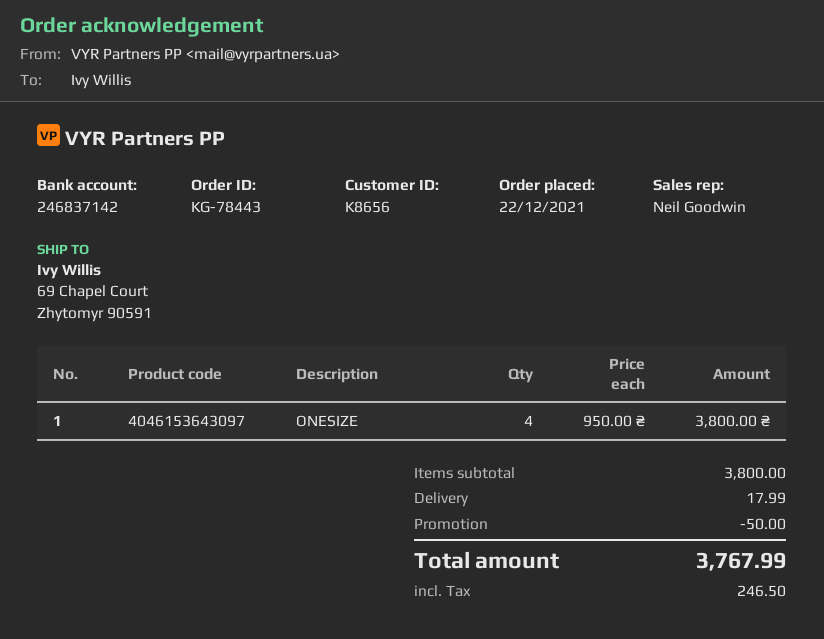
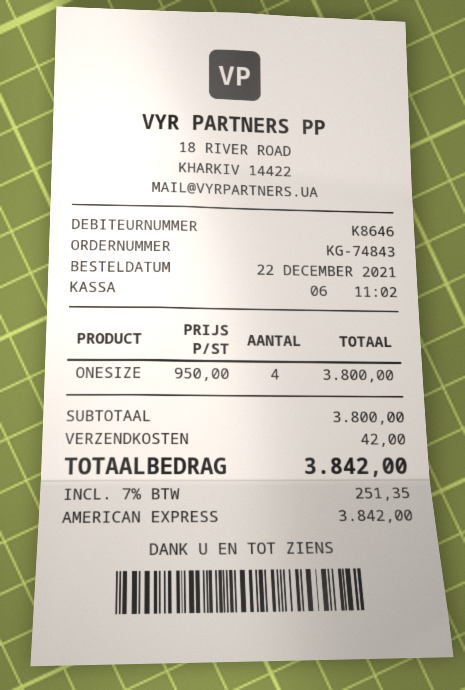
order number: KG-78443 -> KG-74843
customer number: K8656 -> K8646
discount: 50.00 -> none
shipping: 17.99 -> 42.00
tax: 246.50 -> 251.35
total: 3767.99 -> 3842.00

